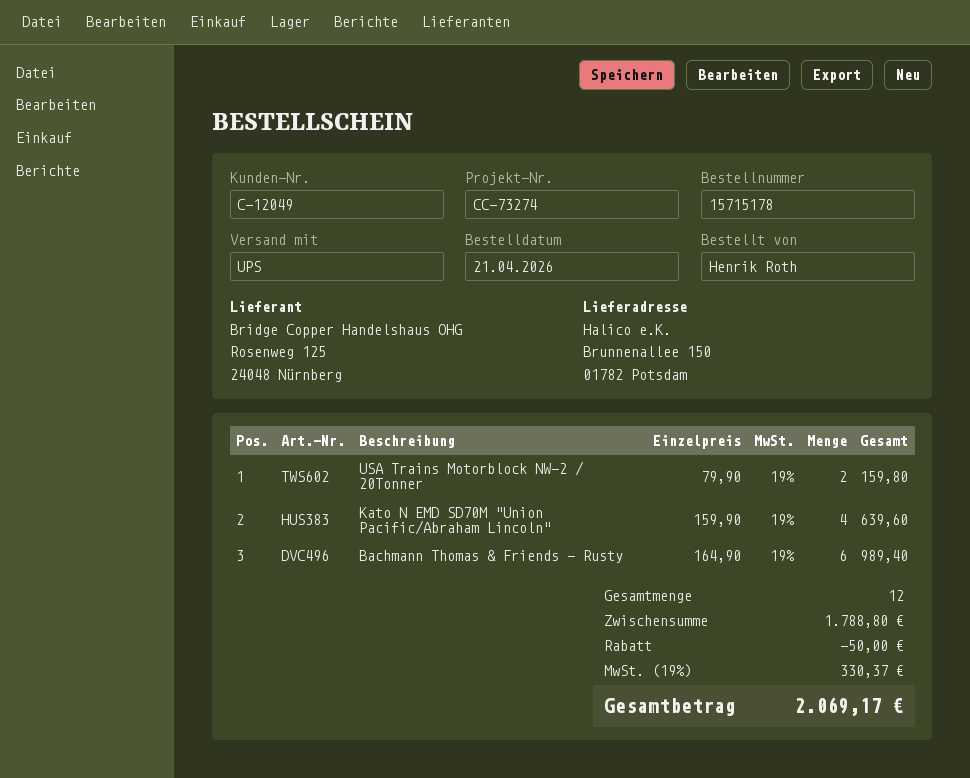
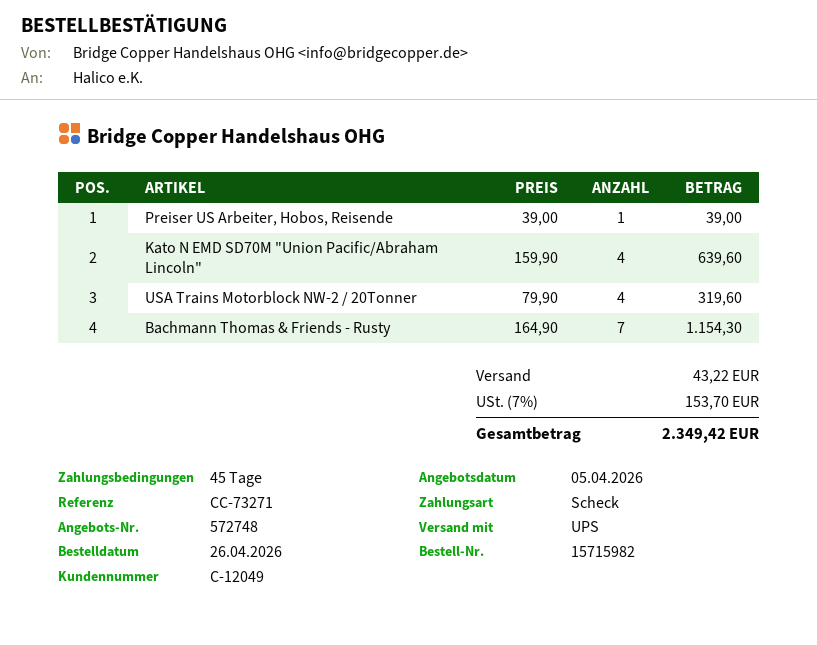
order number: 15715178 -> 15715982
order date: 2026-04-21 -> 2026-04-26
reference: CC-73274 -> CC-73271
USA Trains Motorblock NW-2 / 20Tonner: 2 x 79.90 = 159.80 -> 4 x 79.90 = 319.60
Bachmann Thomas & Friends - Rusty: 6 x 164.90 = 989.40 -> 7 x 164.90 = 1154.30
Preiser US Arbeiter, Hobos, Reisende: none -> 1 x 39.00 = 39.00
discount: 50.00 -> none
shipping: none -> 43.22
tax: 19% = 330.37 -> 7% = 153.70
total: 2069.17 -> 2349.42

